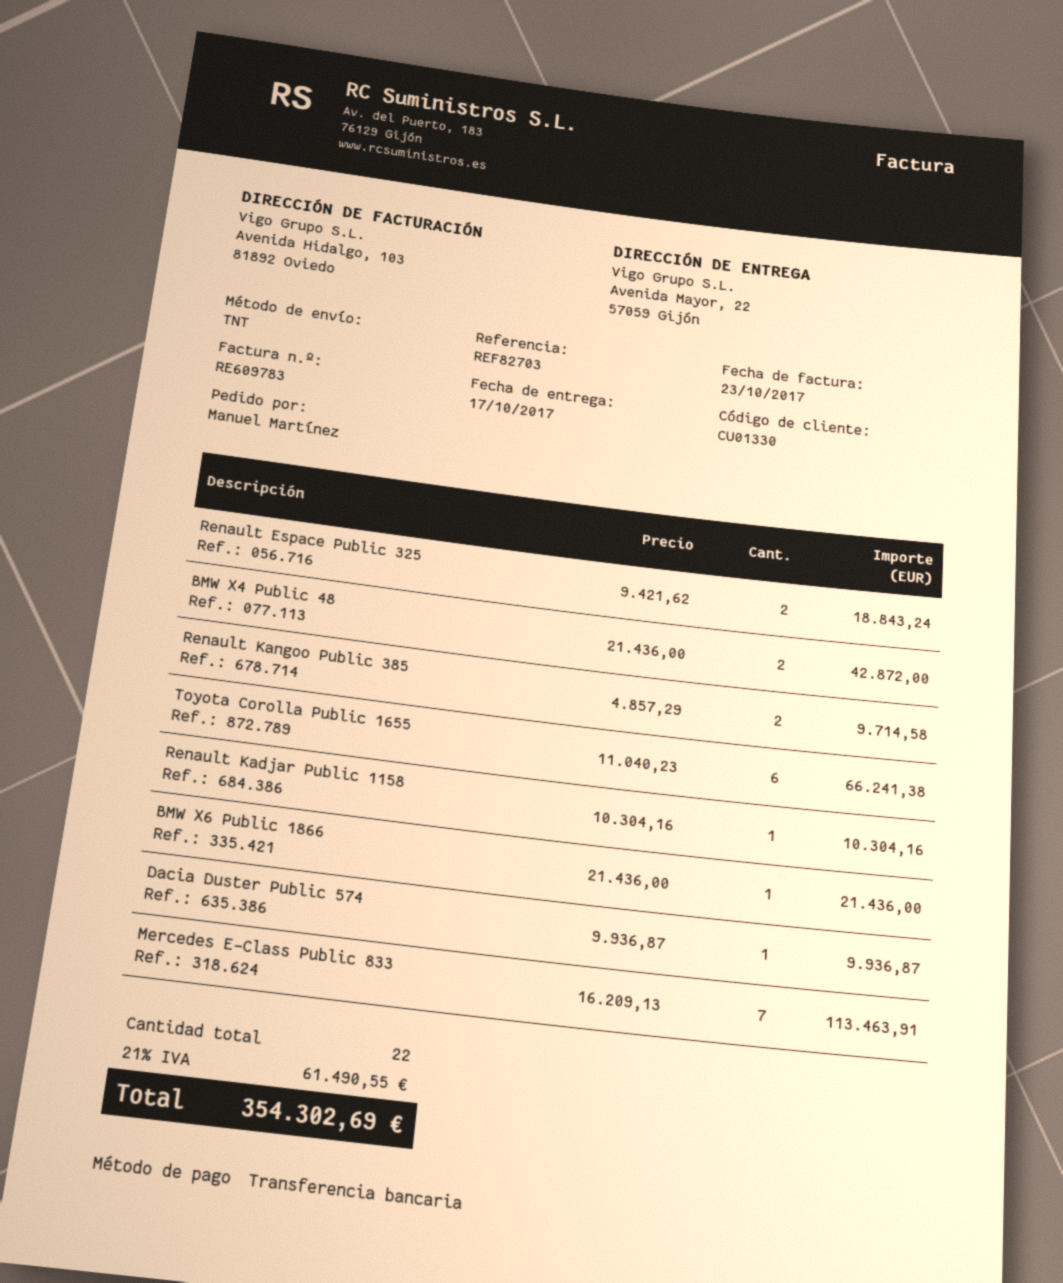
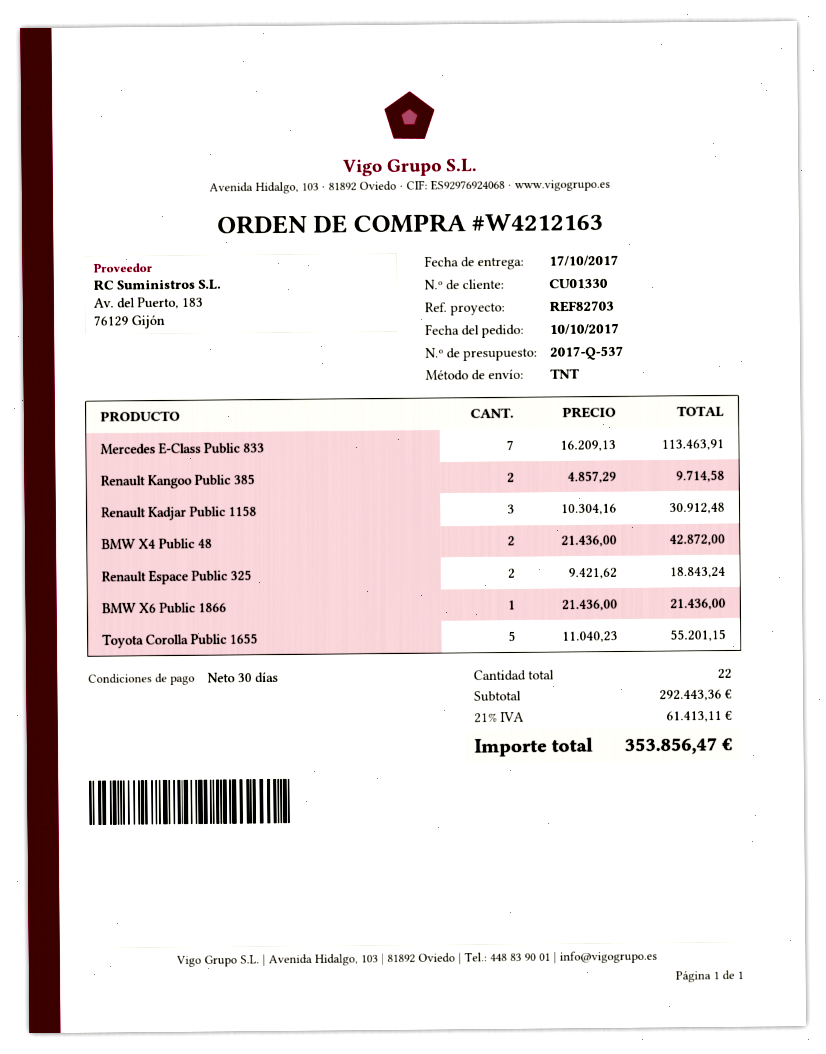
Toyota Corolla Public 1655: 6 x 11040.23 = 66241.38 -> 5 x 11040.23 = 55201.15
Renault Kadjar Public 1158: 1 x 10304.16 = 10304.16 -> 3 x 10304.16 = 30912.48
Dacia Duster Public 574: 1 x 9936.87 = 9936.87 -> none
tax: 21% = 61490.55 -> 21% = 61413.11
total: 354302.69 -> 353856.47

